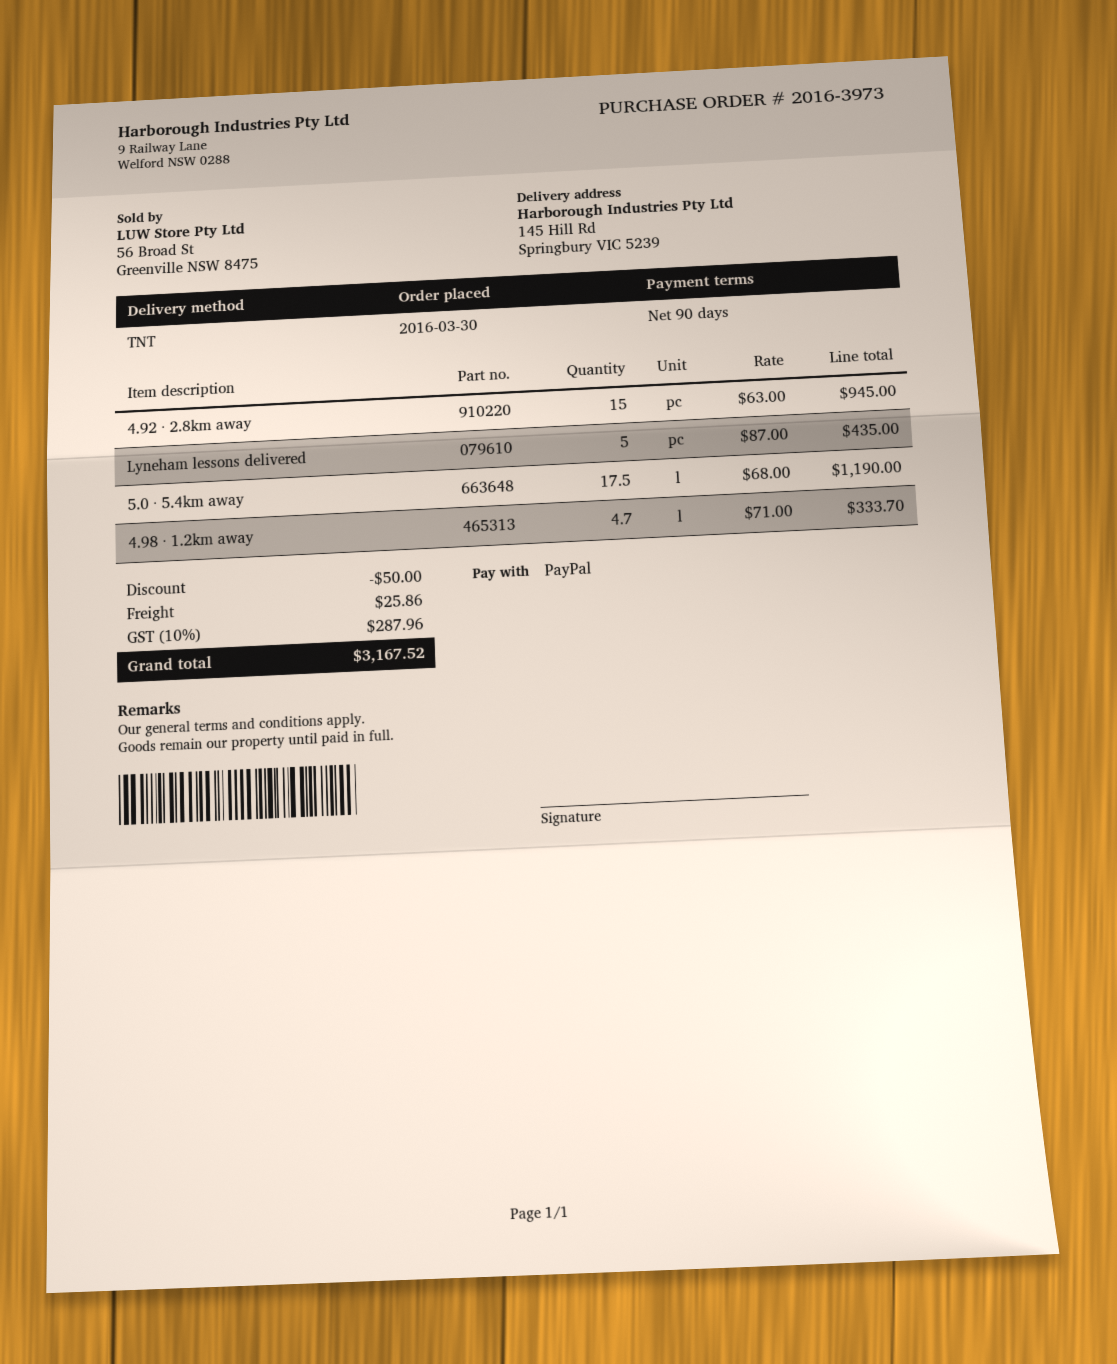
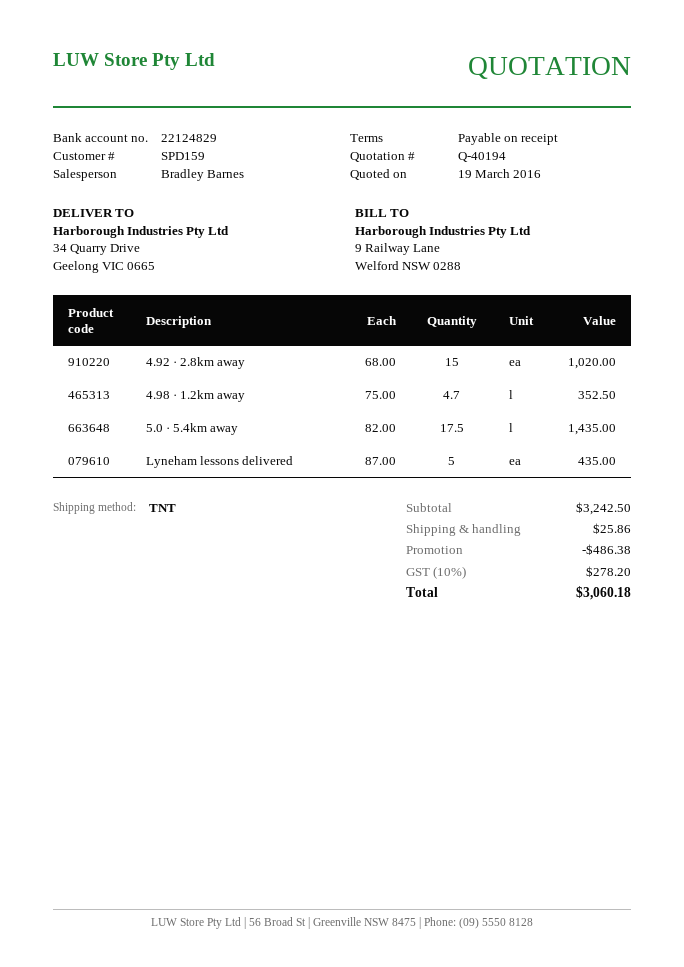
payment terms: 90 days -> on receipt
ship to: 145 Hill Rd, Springbury VIC 5239 -> 34 Quarry Drive, Geelong VIC 0665
4.92 · 2.8km away: 15 x 63.00 = 945.00 -> 15 x 68.00 = 1020.00
5.0 · 5.4km away: 17.5 x 68.00 = 1190.00 -> 17.5 x 82.00 = 1435.00
4.98 · 1.2km away: 4.7 x 71.00 = 333.70 -> 4.7 x 75.00 = 352.50
discount: 50.00 -> 486.38
tax: 10% = 287.96 -> 10% = 278.20
total: 3167.52 -> 3060.18

